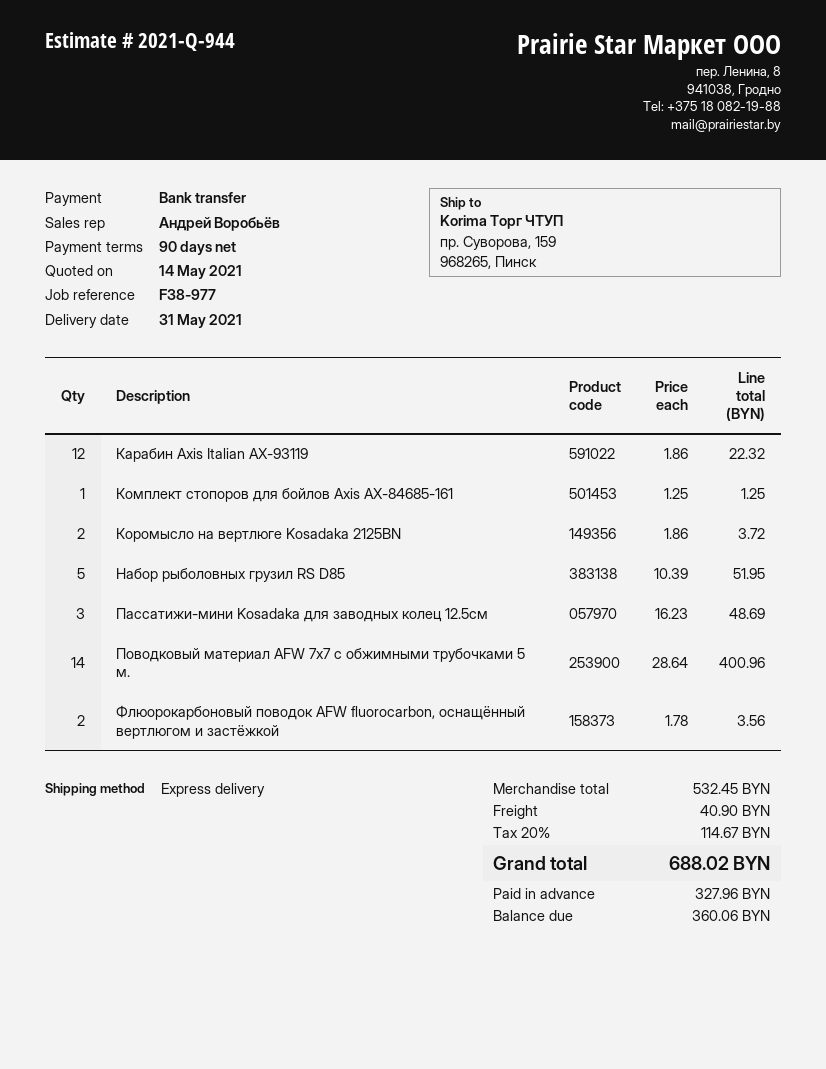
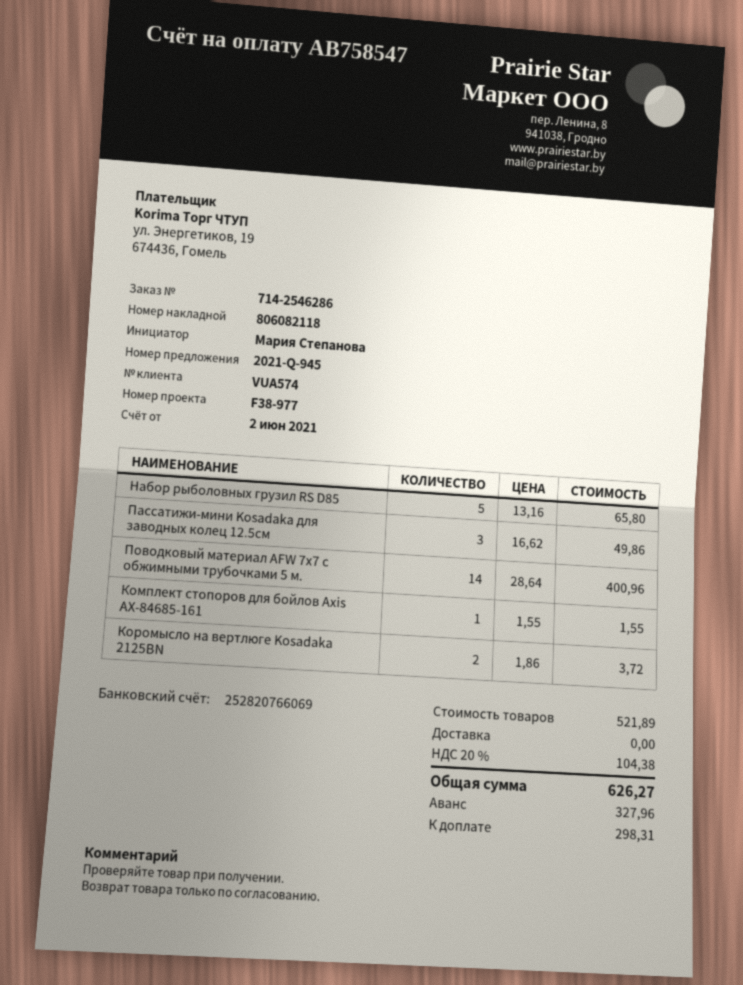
quote number: 2021-Q-944 -> 2021-Q-945
Карабин Axis Italian AX-93119: 12 x 1.86 = 22.32 -> none
Комплект стопоров для бойлов Axis AX-84685-161: 1 x 1.25 = 1.25 -> 1 x 1.55 = 1.55
Набор рыболовных грузил RS D85: 5 x 10.39 = 51.95 -> 5 x 13.16 = 65.80
Пассатижи-мини Kosadaka для заводных колец 12.5см: 3 x 16.23 = 48.69 -> 3 x 16.62 = 49.86
Флюорокарбоновый поводок AFW fluorocarbon, оснащённый вертлюгом и застёжкой: 2 x 1.78 = 3.56 -> none
subtotal: 532.45 -> 521.89
shipping: 40.90 -> 0.00
tax: 20% = 114.67 -> 20% = 104.38
total: 688.02 -> 626.27
balance: 360.06 -> 298.31

